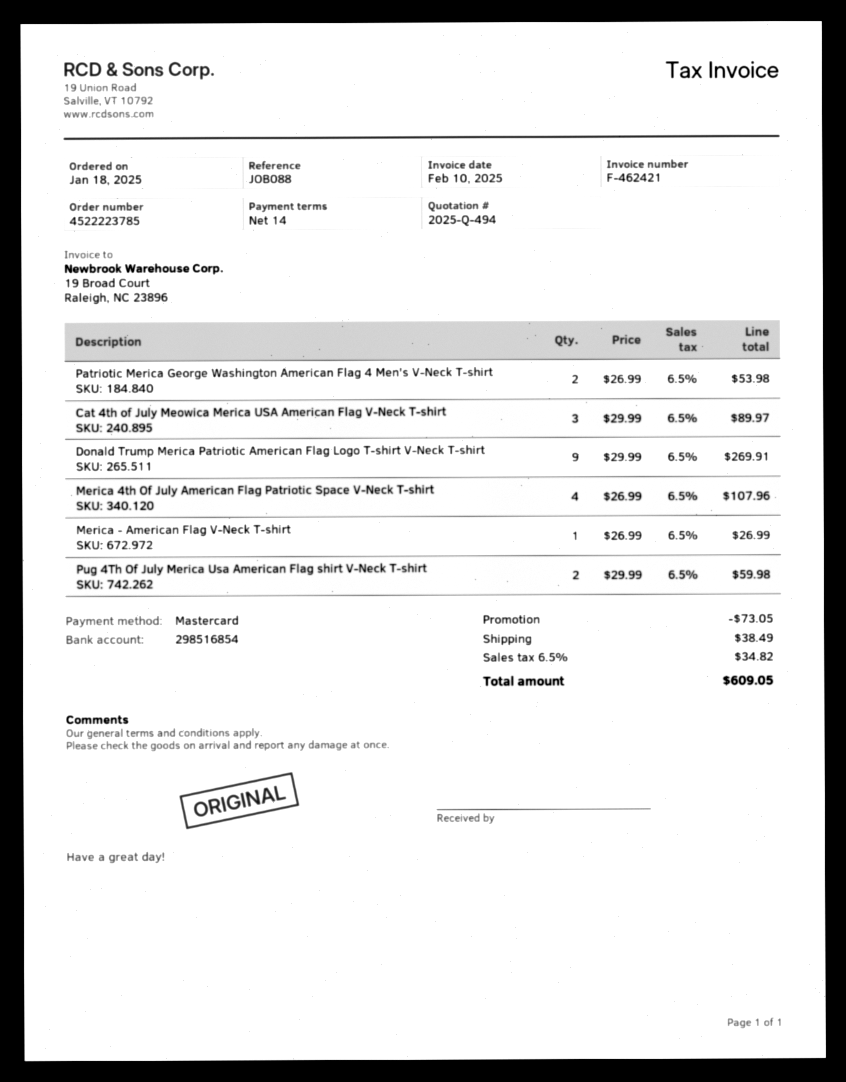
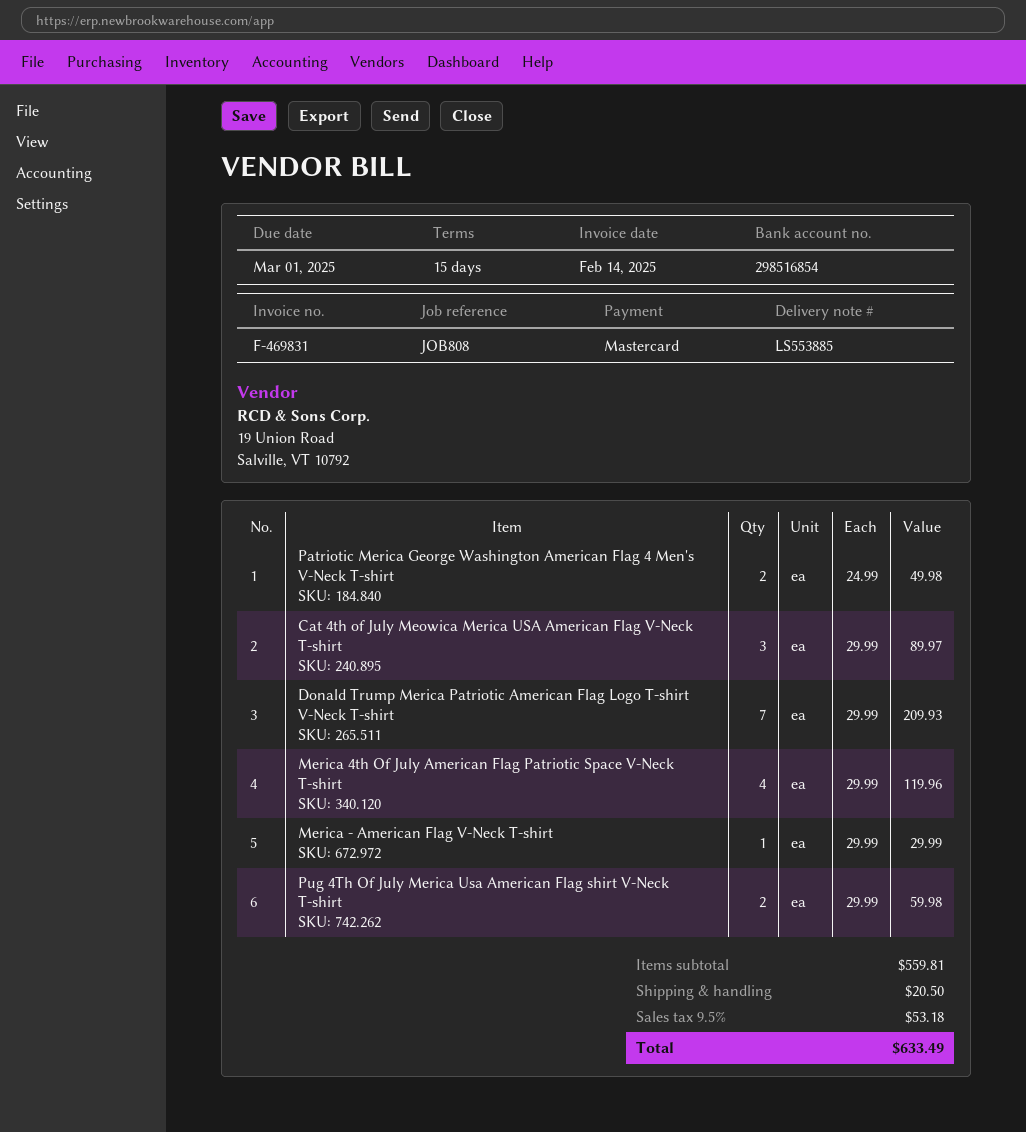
invoice number: F-462421 -> F-469831
invoice date: 2025-02-10 -> 2025-02-14
payment terms: 14 days -> 15 days
reference: JOB088 -> JOB808
Patriotic Merica George Washington American Flag 4 Men's V-Neck T-shirt: 2 x 26.99 = 53.98 -> 2 x 24.99 = 49.98
Donald Trump Merica Patriotic American Flag Logo T-shirt V-Neck T-shirt: 9 x 29.99 = 269.91 -> 7 x 29.99 = 209.93
Merica 4th Of July American Flag Patriotic Space V-Neck T-shirt: 4 x 26.99 = 107.96 -> 4 x 29.99 = 119.96
Merica - American Flag V-Neck T-shirt: 1 x 26.99 = 26.99 -> 1 x 29.99 = 29.99
discount: 73.05 -> none
shipping: 38.49 -> 20.50
tax: 6.5% = 34.82 -> 9.5% = 53.18
total: 609.05 -> 633.49

